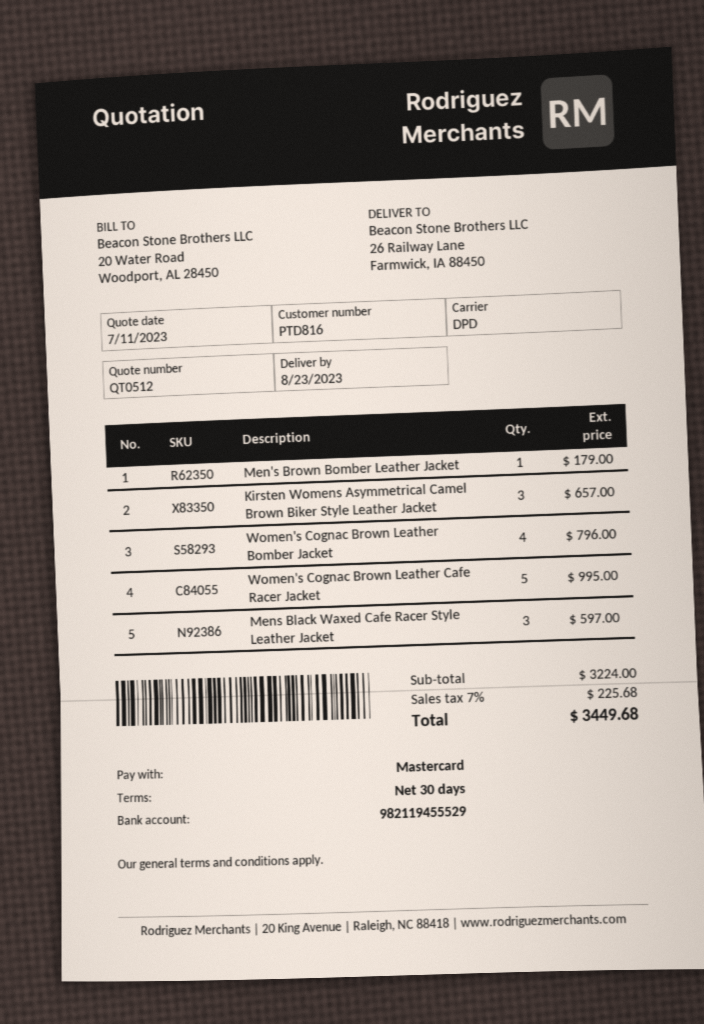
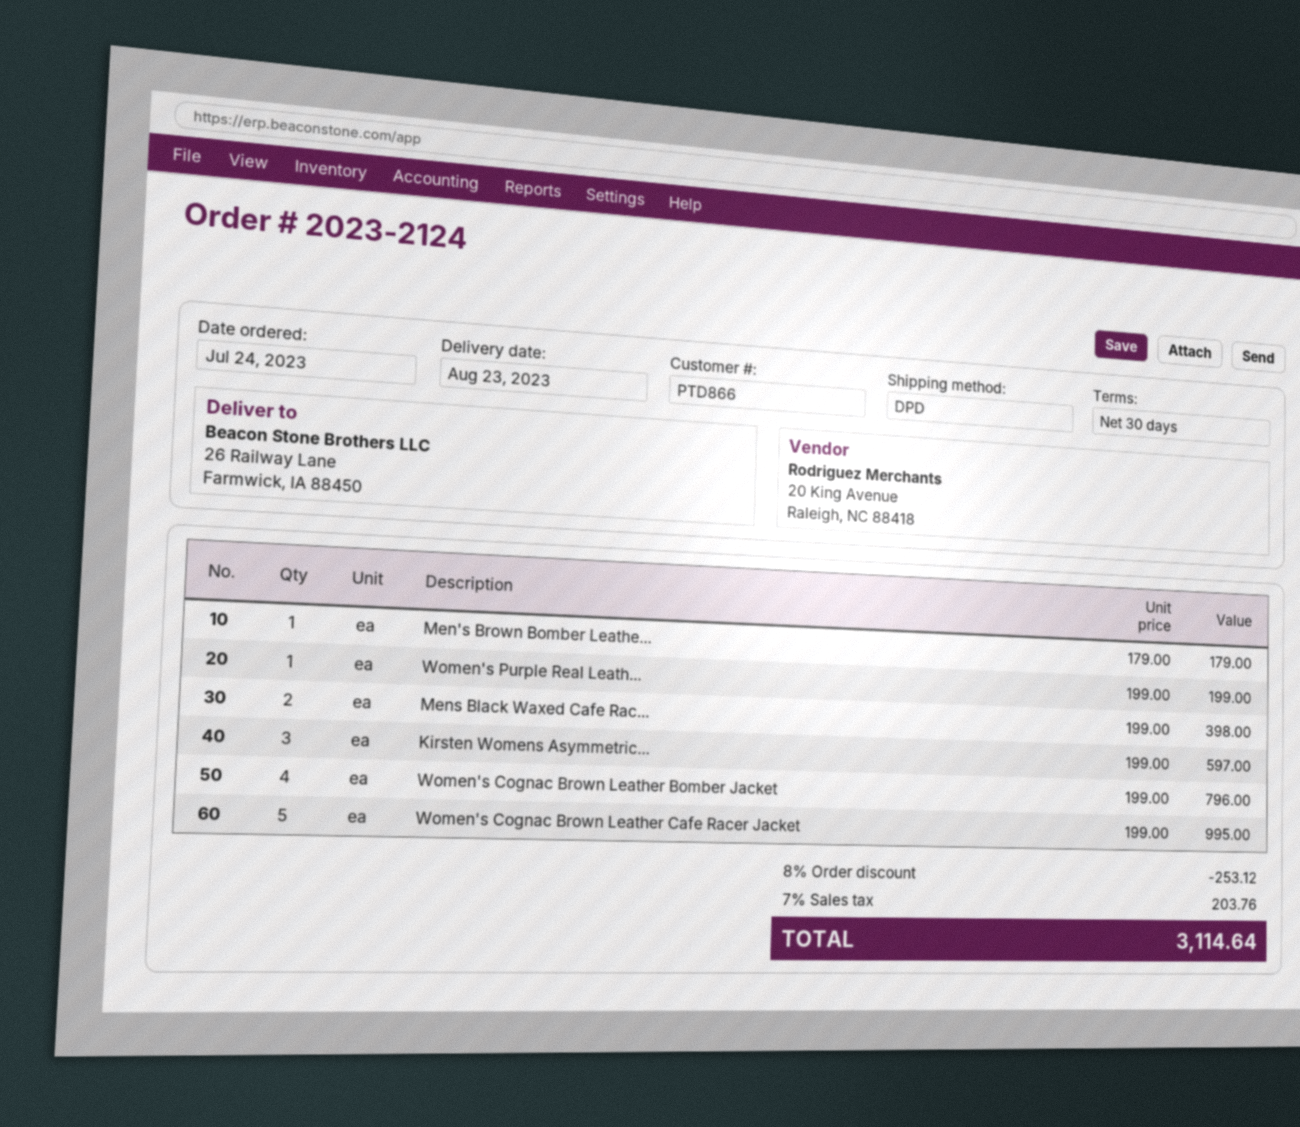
customer number: PTD816 -> PTD866
Kirsten Womens Asymmetrical Camel Brown Biker Style Leather Jacket: 3 for 657.00 -> 3 for 597.00
Mens Black Waxed Cafe Racer Style Leather Jacket: 3 for 597.00 -> 2 for 398.00
Women's Purple Real Leath...: none -> 1 for 199.00
discount: none -> 8% = 253.12
tax: 7% = 225.68 -> 7% = 203.76
total: 3449.68 -> 3114.64

